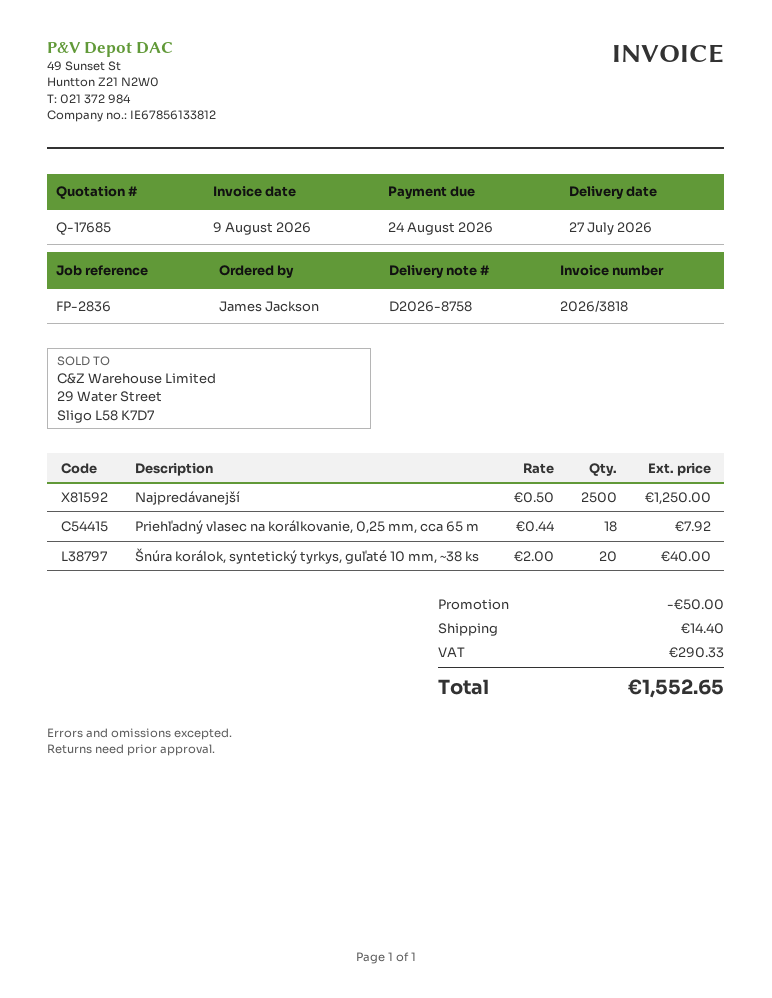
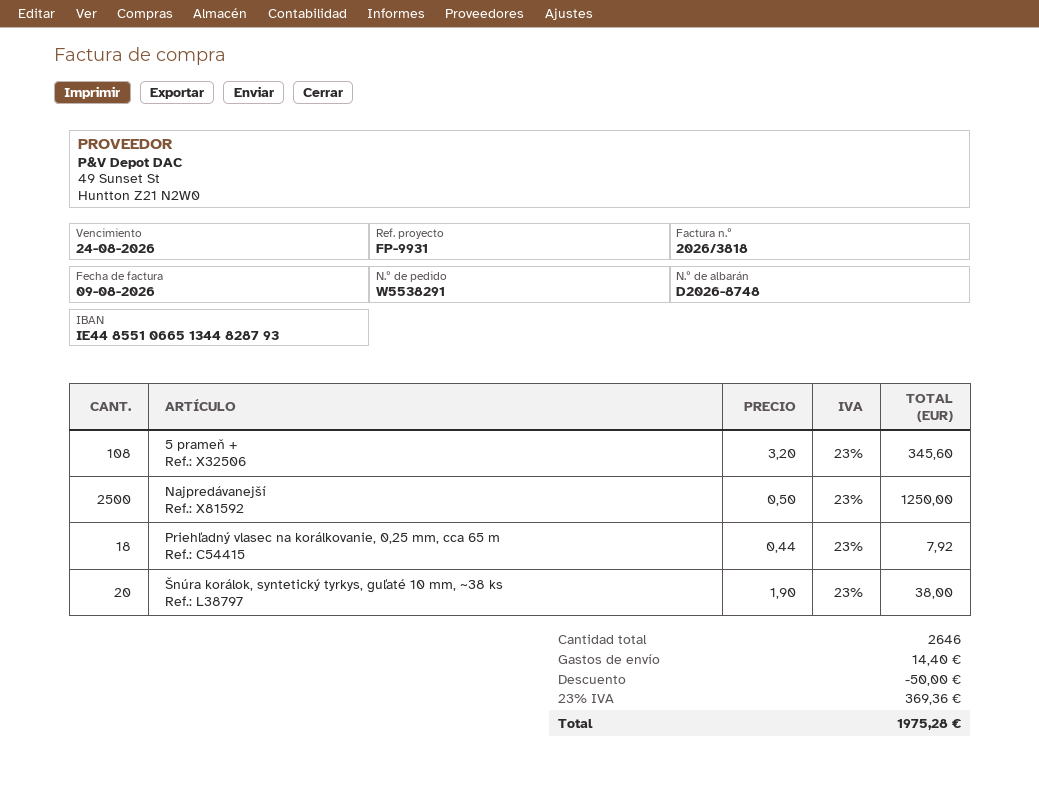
delivery note number: D2026-8758 -> D2026-8748
reference: FP-2836 -> FP-9931
Šnúra korálok, syntetický tyrkys, guľaté 10 mm, ~38 ks: 20 x 2.00 = 40.00 -> 20 x 1.90 = 38.00
5 prameň +: none -> 108 x 3.20 = 345.60
tax: 290.33 -> 369.36
total: 1552.65 -> 1975.28

